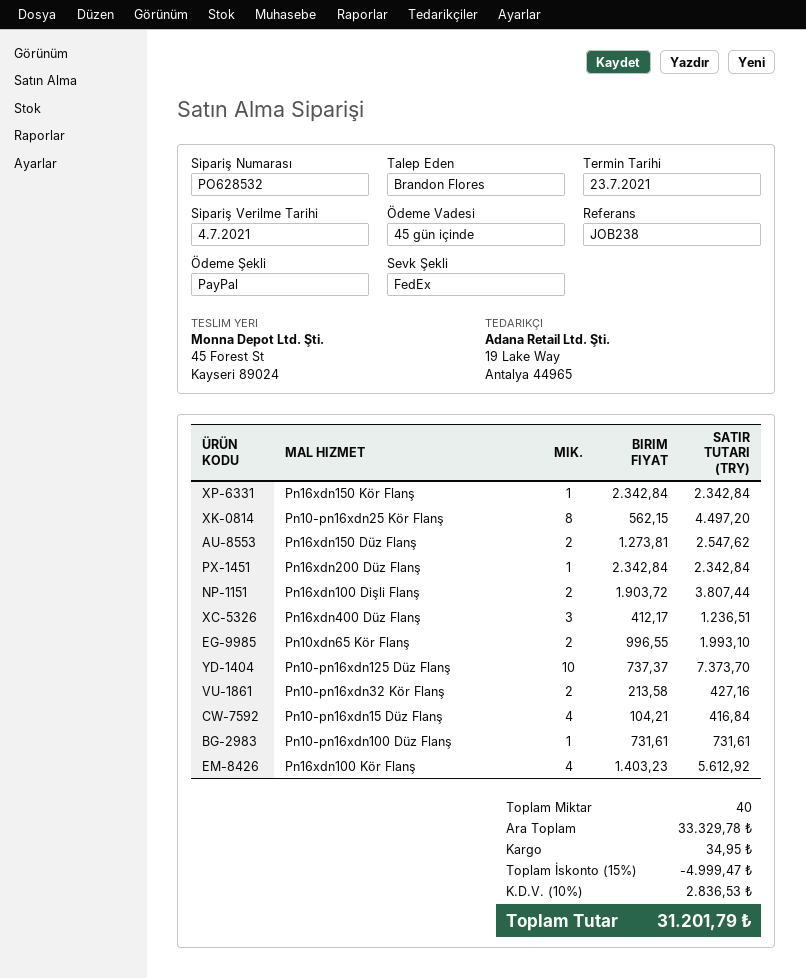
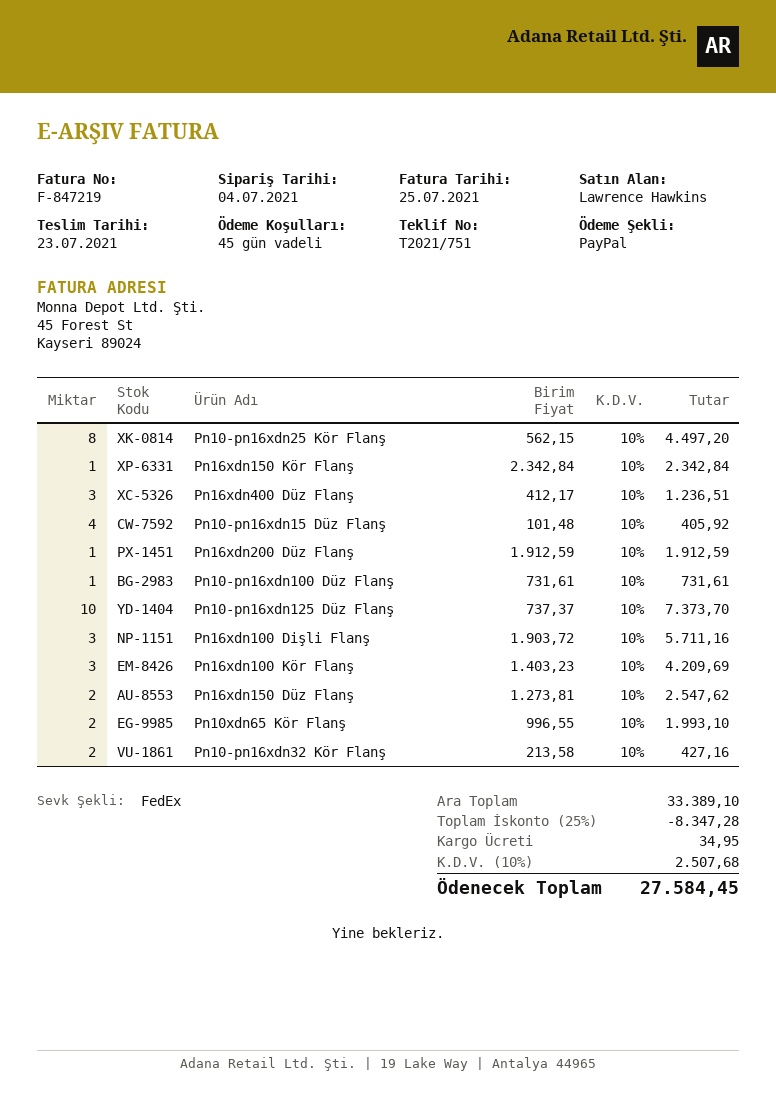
ordered by: Brandon Flores -> Lawrence Hawkins
Pn16xdn200 Düz Flanş: 1 x 2342.84 = 2342.84 -> 1 x 1912.59 = 1912.59
Pn16xdn100 Dişli Flanş: 2 x 1903.72 = 3807.44 -> 3 x 1903.72 = 5711.16
Pn10-pn16xdn15 Düz Flanş: 4 x 104.21 = 416.84 -> 4 x 101.48 = 405.92
Pn16xdn100 Kör Flanş: 4 x 1403.23 = 5612.92 -> 3 x 1403.23 = 4209.69
subtotal: 33329.78 -> 33389.10
discount: 15% = 4999.47 -> 25% = 8347.28
tax: 10% = 2836.53 -> 10% = 2507.68
total: 31201.79 -> 27584.45

